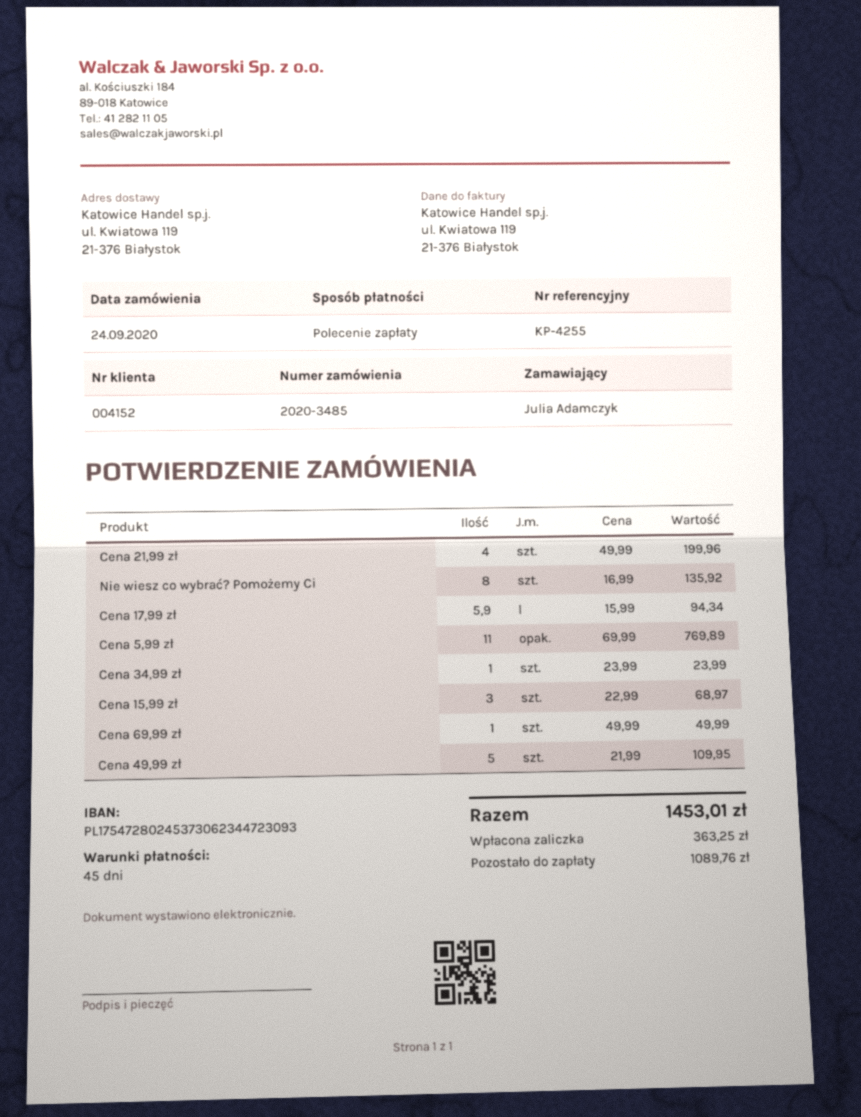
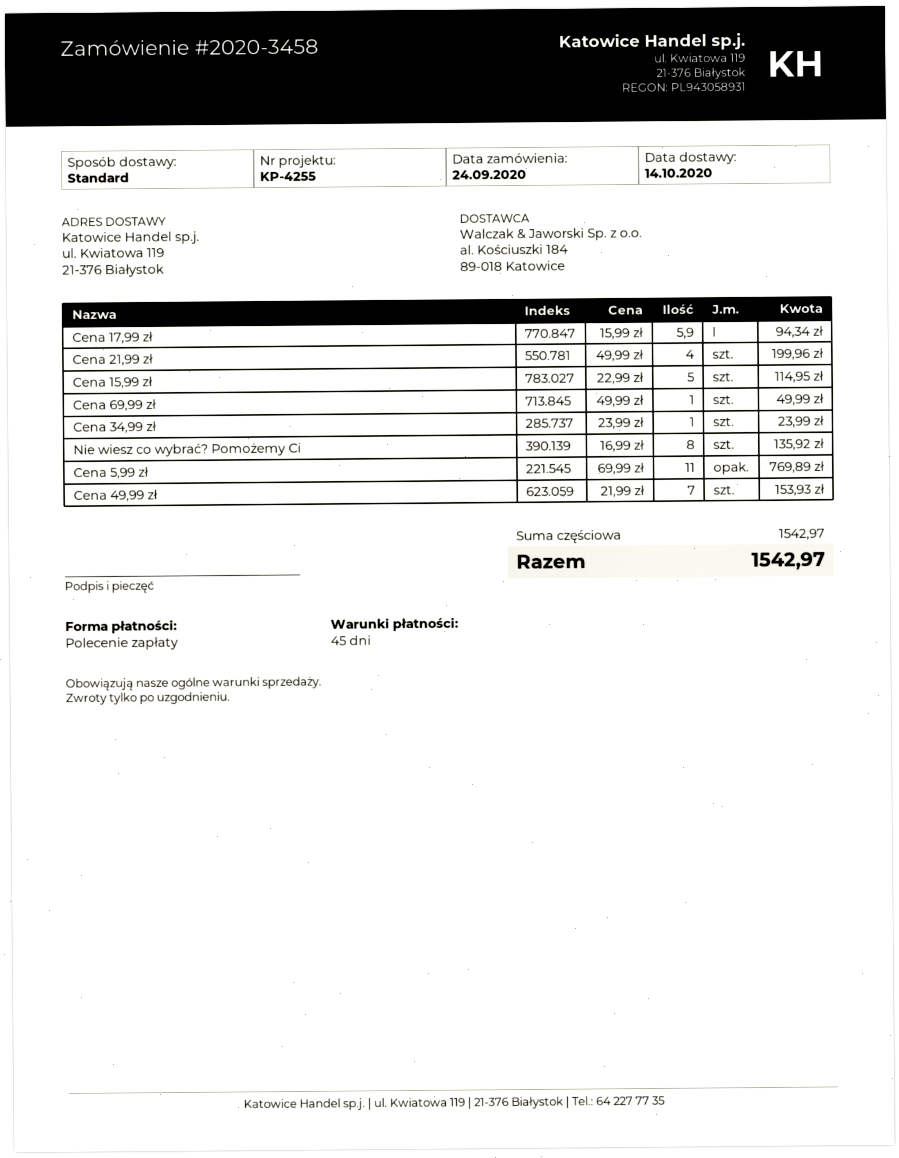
order number: 2020-3485 -> 2020-3458
Cena 15,99 zł: 3 x 22.99 = 68.97 -> 5 x 22.99 = 114.95
Cena 49,99 zł: 5 x 21.99 = 109.95 -> 7 x 21.99 = 153.93
total: 1453.01 -> 1542.97

